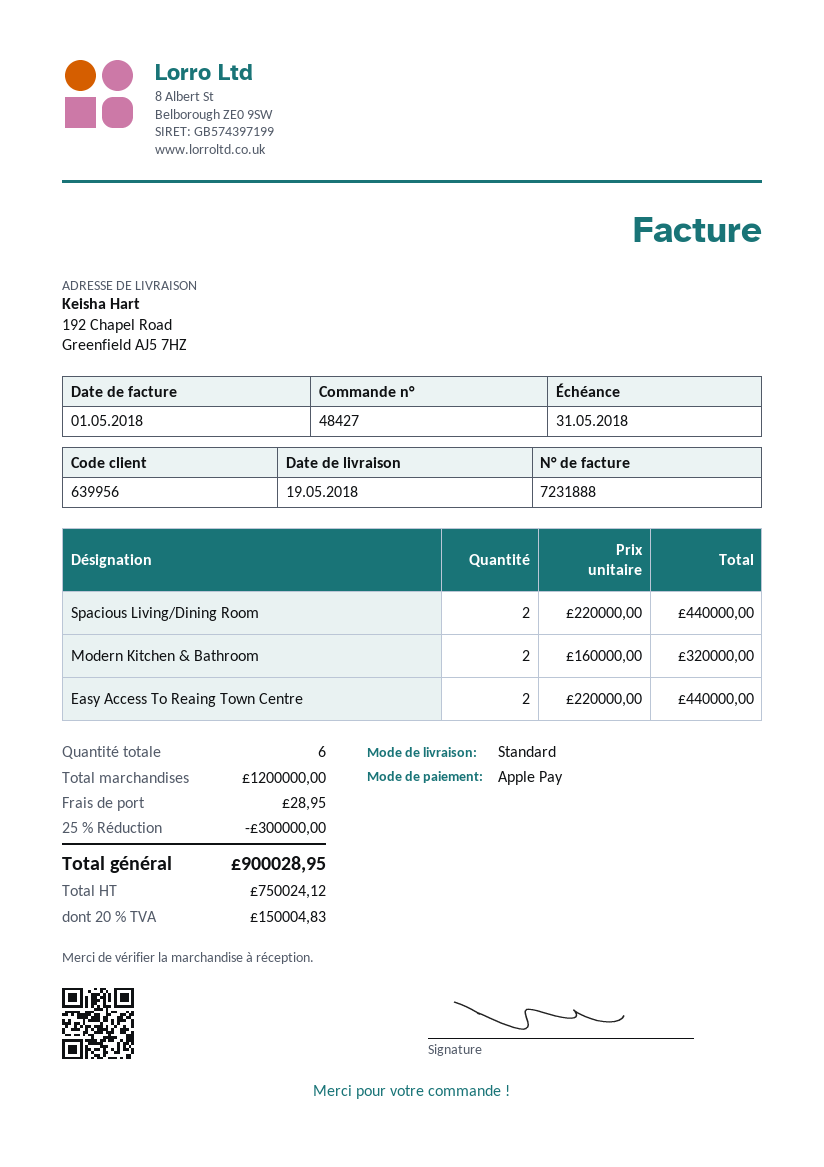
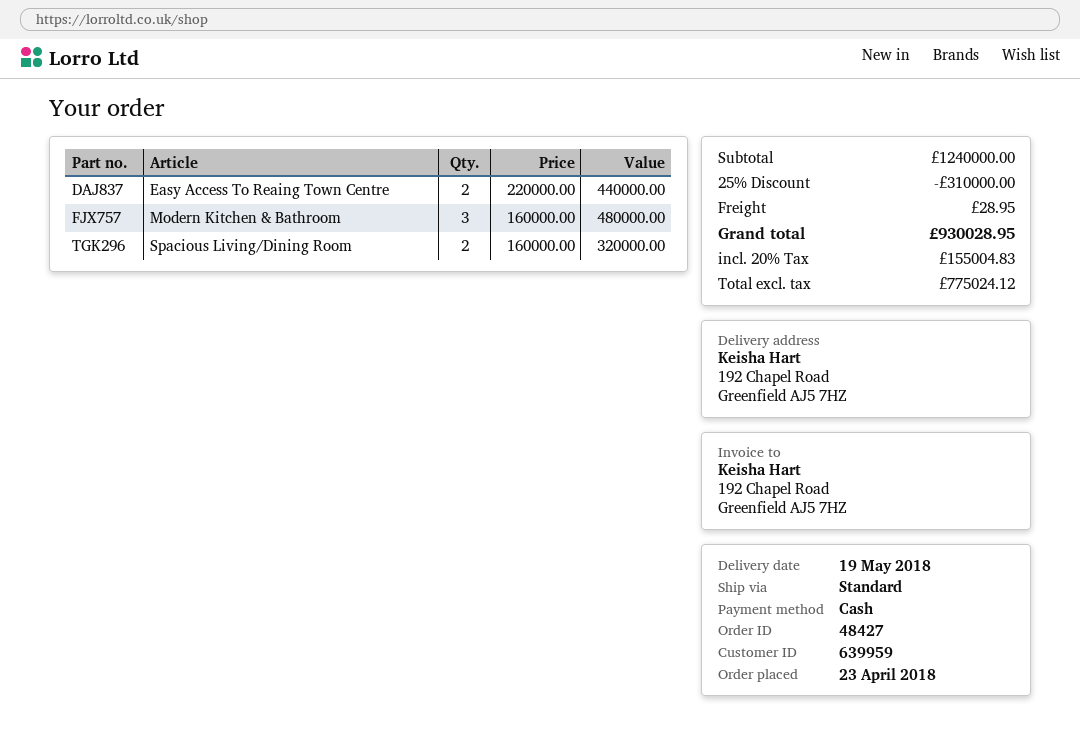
customer number: 639956 -> 639959
payment method: Apple Pay -> cash
Spacious Living/Dining Room: 2 x 220000.00 = 440000.00 -> 2 x 160000.00 = 320000.00
Modern Kitchen & Bathroom: 2 x 160000.00 = 320000.00 -> 3 x 160000.00 = 480000.00
subtotal: 1200000.00 -> 1240000.00
discount: 25% = 300000.00 -> 25% = 310000.00
net: 750024.12 -> 775024.12
tax: 20% = 150004.83 -> 20% = 155004.83
total: 900028.95 -> 930028.95

